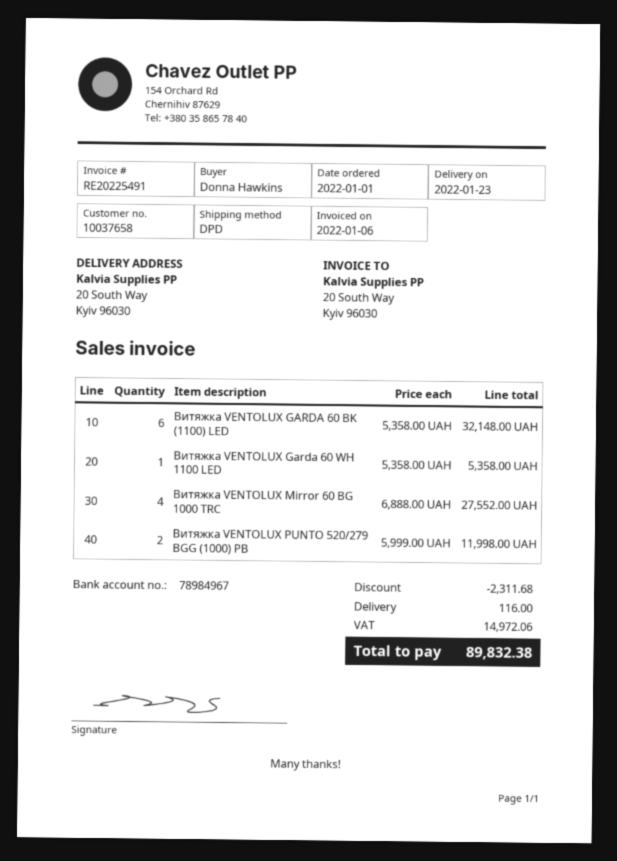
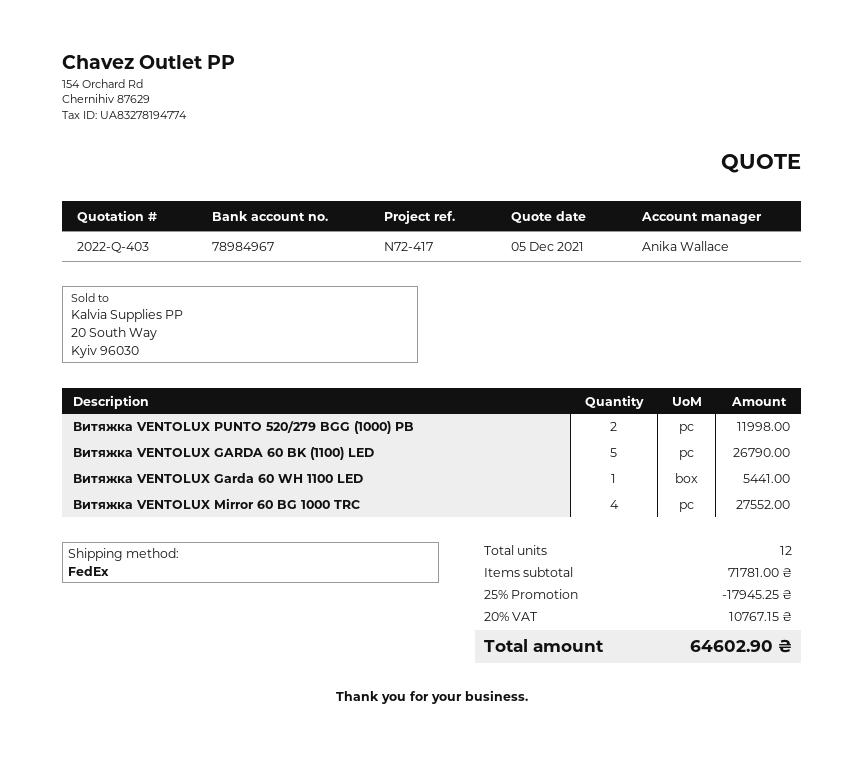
shipping method: DPD -> FedEx
Витяжка VENTOLUX GARDA 60 BK (1100) LED: 6 for 32148.00 -> 5 for 26790.00
Витяжка VENTOLUX Garda 60 WH 1100 LED: 1 for 5358.00 -> 1 for 5441.00
discount: 2311.68 -> 17945.25
shipping: 116.00 -> none
tax: 14972.06 -> 10767.15
total: 89832.38 -> 64602.90

